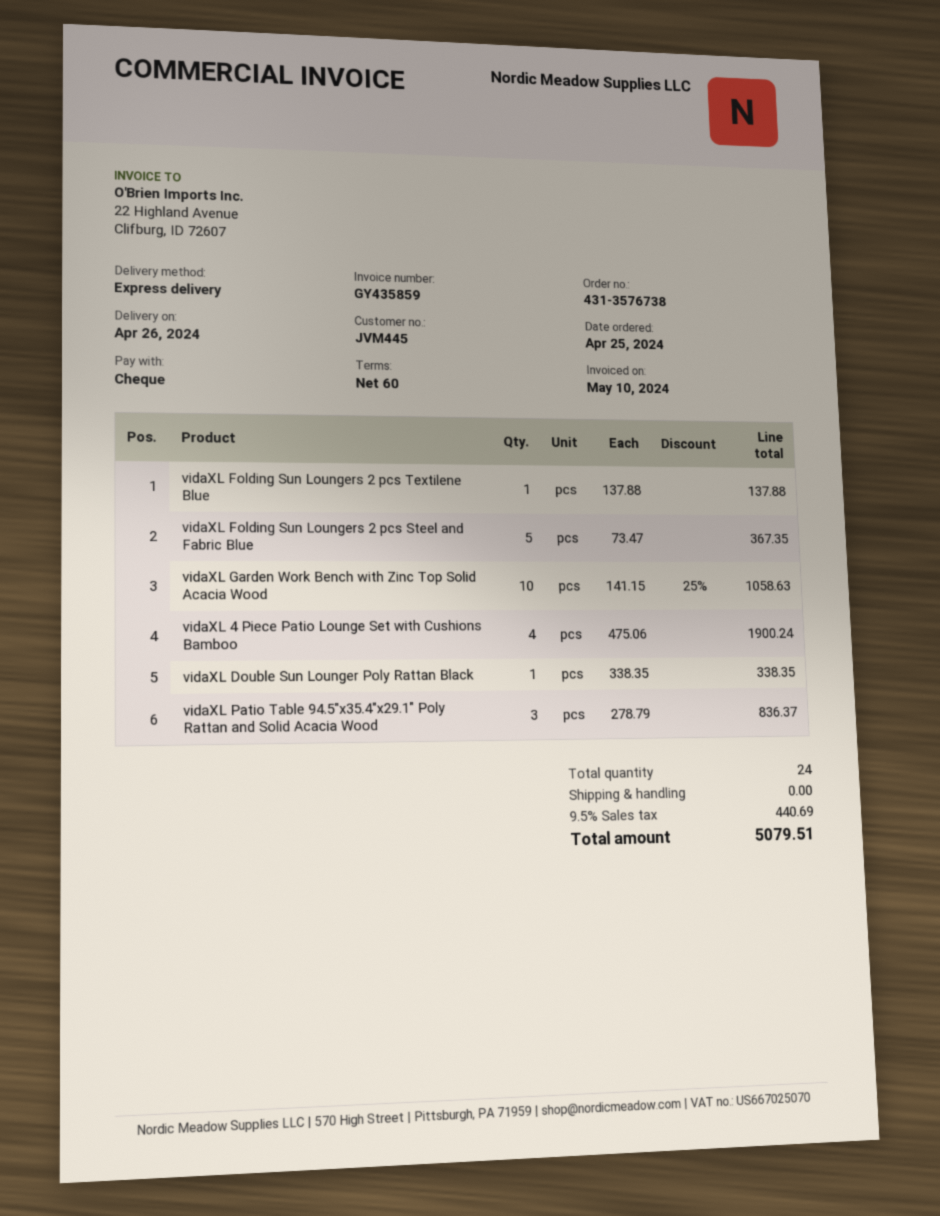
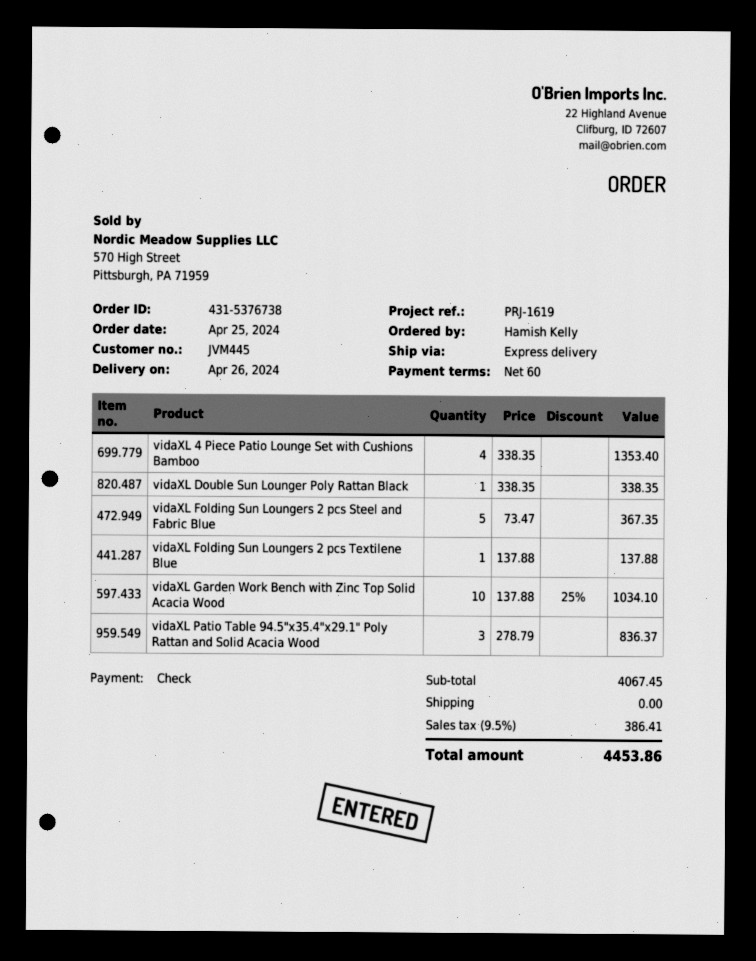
order number: 431-3576738 -> 431-5376738
vidaXL Garden Work Bench with Zinc Top Solid Acacia Wood: 10 x 141.15 - 25% = 1058.63 -> 10 x 137.88 - 25% = 1034.10
vidaXL 4 Piece Patio Lounge Set with Cushions Bamboo: 4 x 475.06 = 1900.24 -> 4 x 338.35 = 1353.40
tax: 9.5% = 440.69 -> 9.5% = 386.41
total: 5079.51 -> 4453.86

